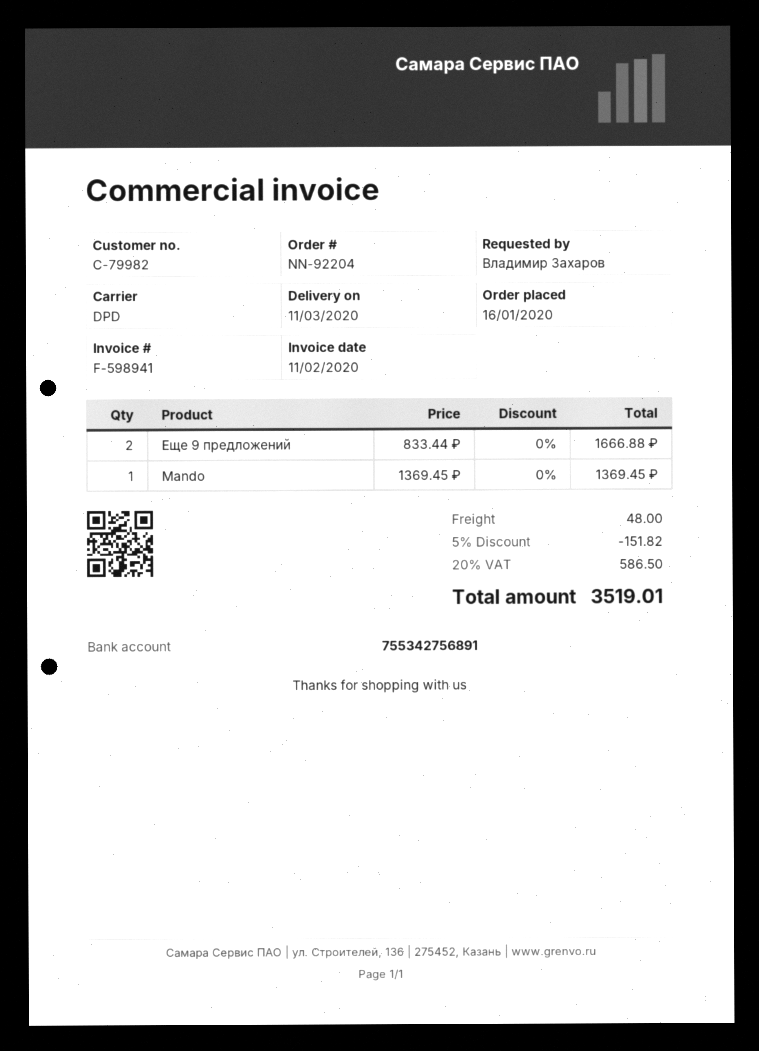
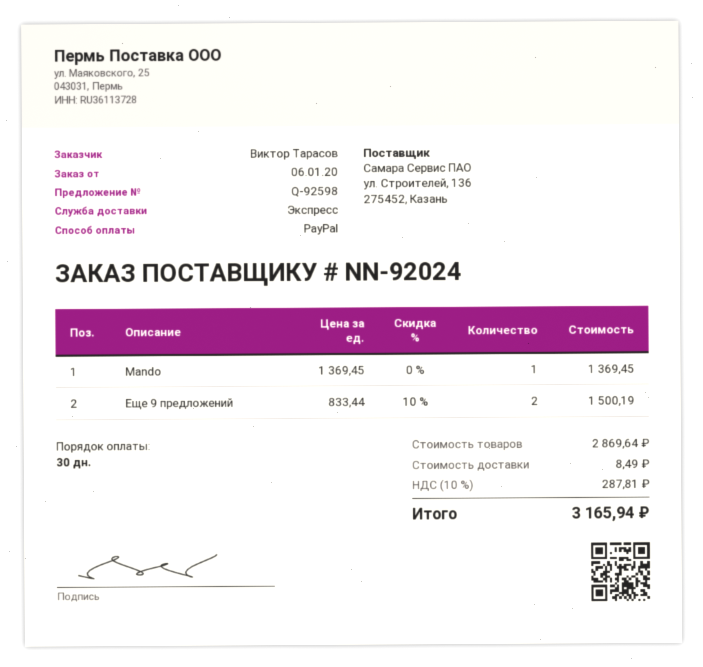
order number: NN-92204 -> NN-92024
order date: 2020-01-16 -> 2020-01-06
ordered by: Владимир Захаров -> Виктор Тарасов
shipping method: DPD -> express
Еще 9 предложений: 2 x 833.44 = 1666.88 -> 2 x 833.44 - 10% = 1500.19
discount: 5% = 151.82 -> none
shipping: 48.00 -> 8.49
tax: 20% = 586.50 -> 10% = 287.81
total: 3519.01 -> 3165.94

